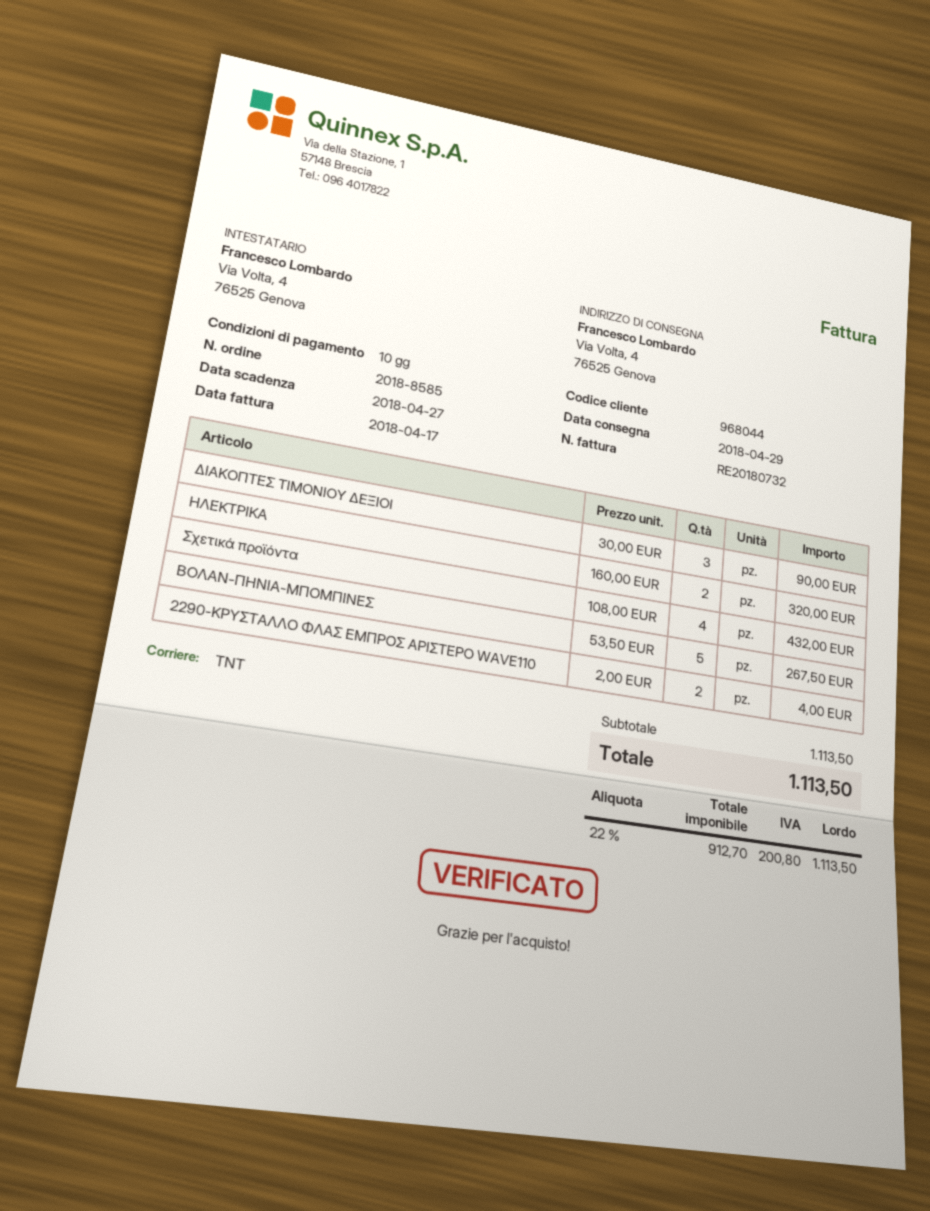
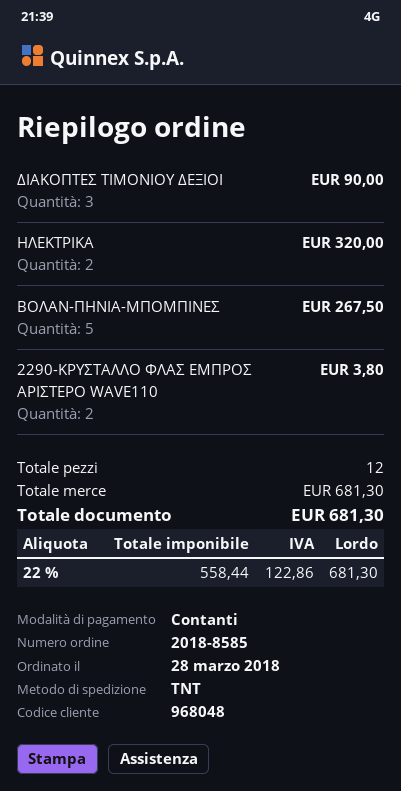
customer number: 968044 -> 968048
Σχετικά προϊόντα: 4 for 432.00 -> none
2290-ΚΡΥΣΤΑΛΛΟ ΦΛΑΣ ΕΜΠΡΟΣ ΑΡΙΣΤΕΡΟ WAVE110: 2 for 4.00 -> 2 for 3.80
subtotal: 1113.50 -> 681.30
net: 912.70 -> 558.44
tax: 22% = 200.80 -> 22% = 122.86
total: 1113.50 -> 681.30

